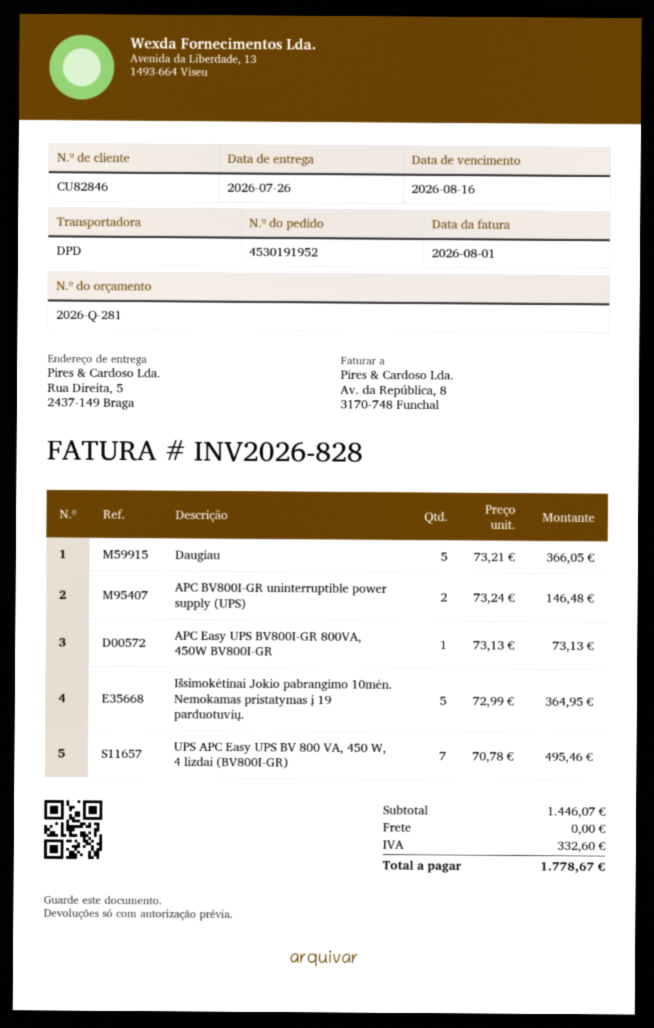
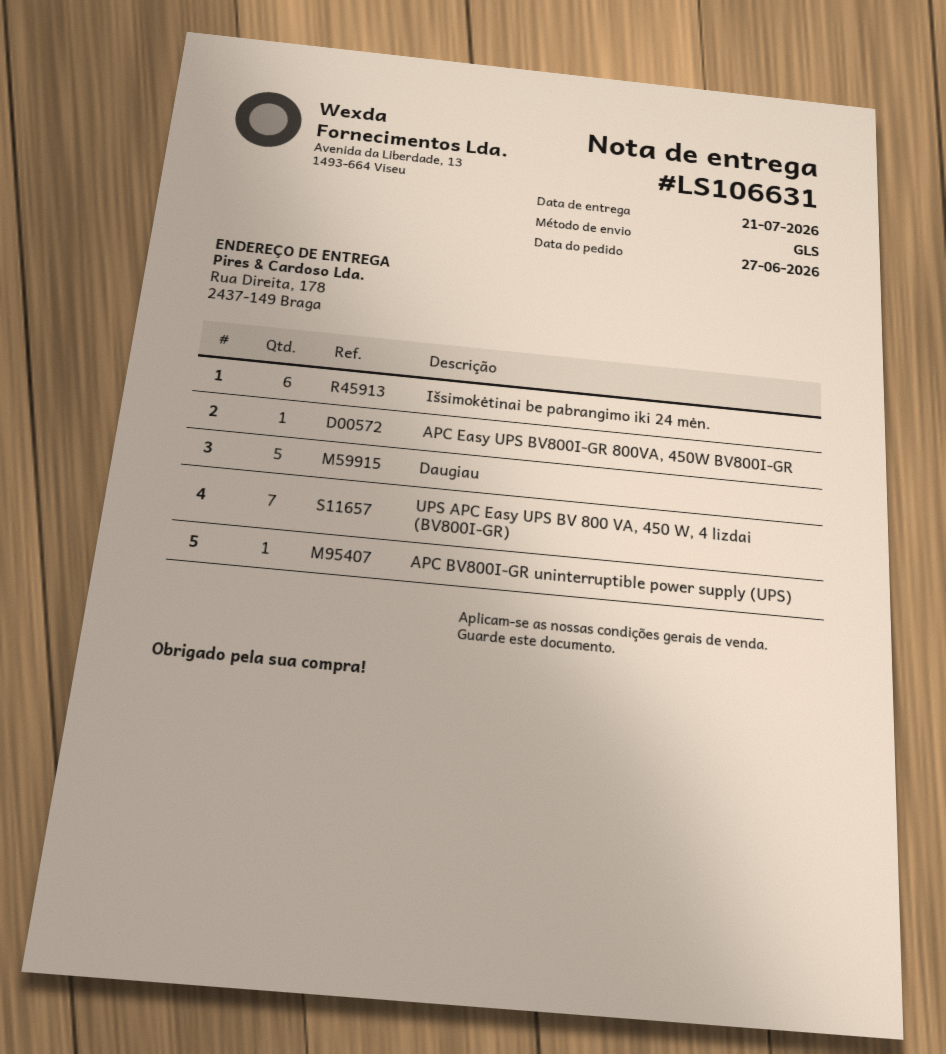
delivery date: 2026-07-26 -> 2026-07-21
shipping method: DPD -> GLS
ship to: Rua Direita, 5, 2437-149 Braga -> Rua Direita, 178, 2437-149 Braga
APC BV800I-GR uninterruptible power supply (UPS): 2 -> 1
Išsimokėtinai Jokio pabrangimo 10mėn. Nemokamas pristatymas į 19 parduotuvių.: 5 -> none
Išsimokėtinai be pabrangimo iki 24 mėn.: none -> 6

